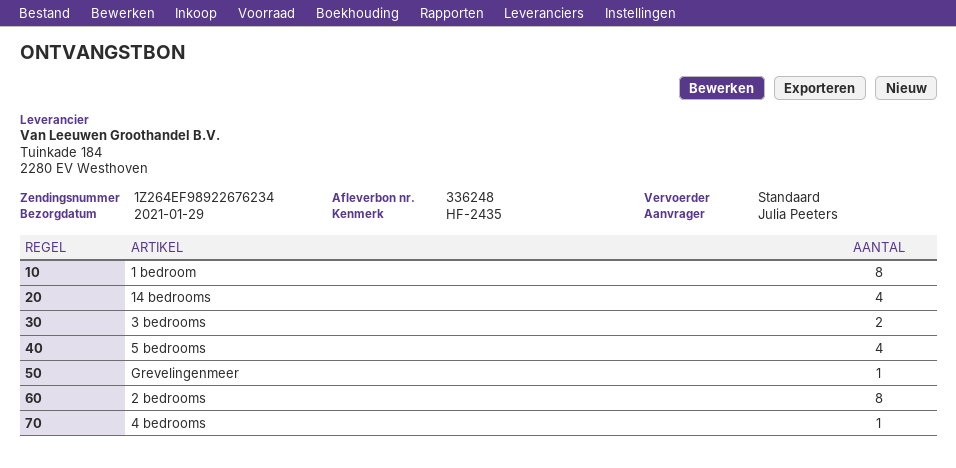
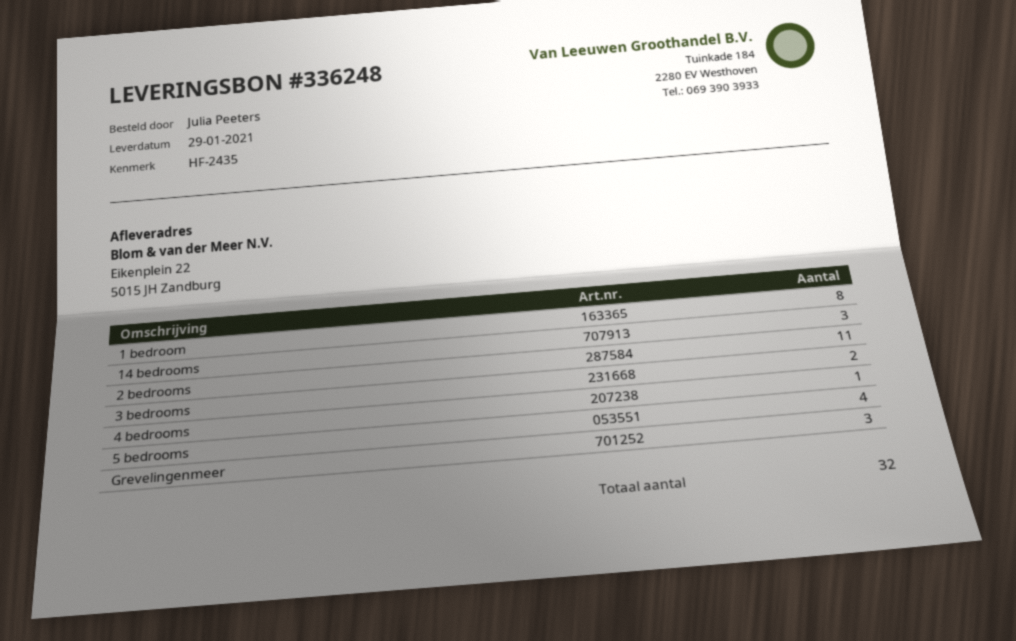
14 bedrooms: 4 -> 3
Grevelingenmeer: 1 -> 3
2 bedrooms: 8 -> 11

